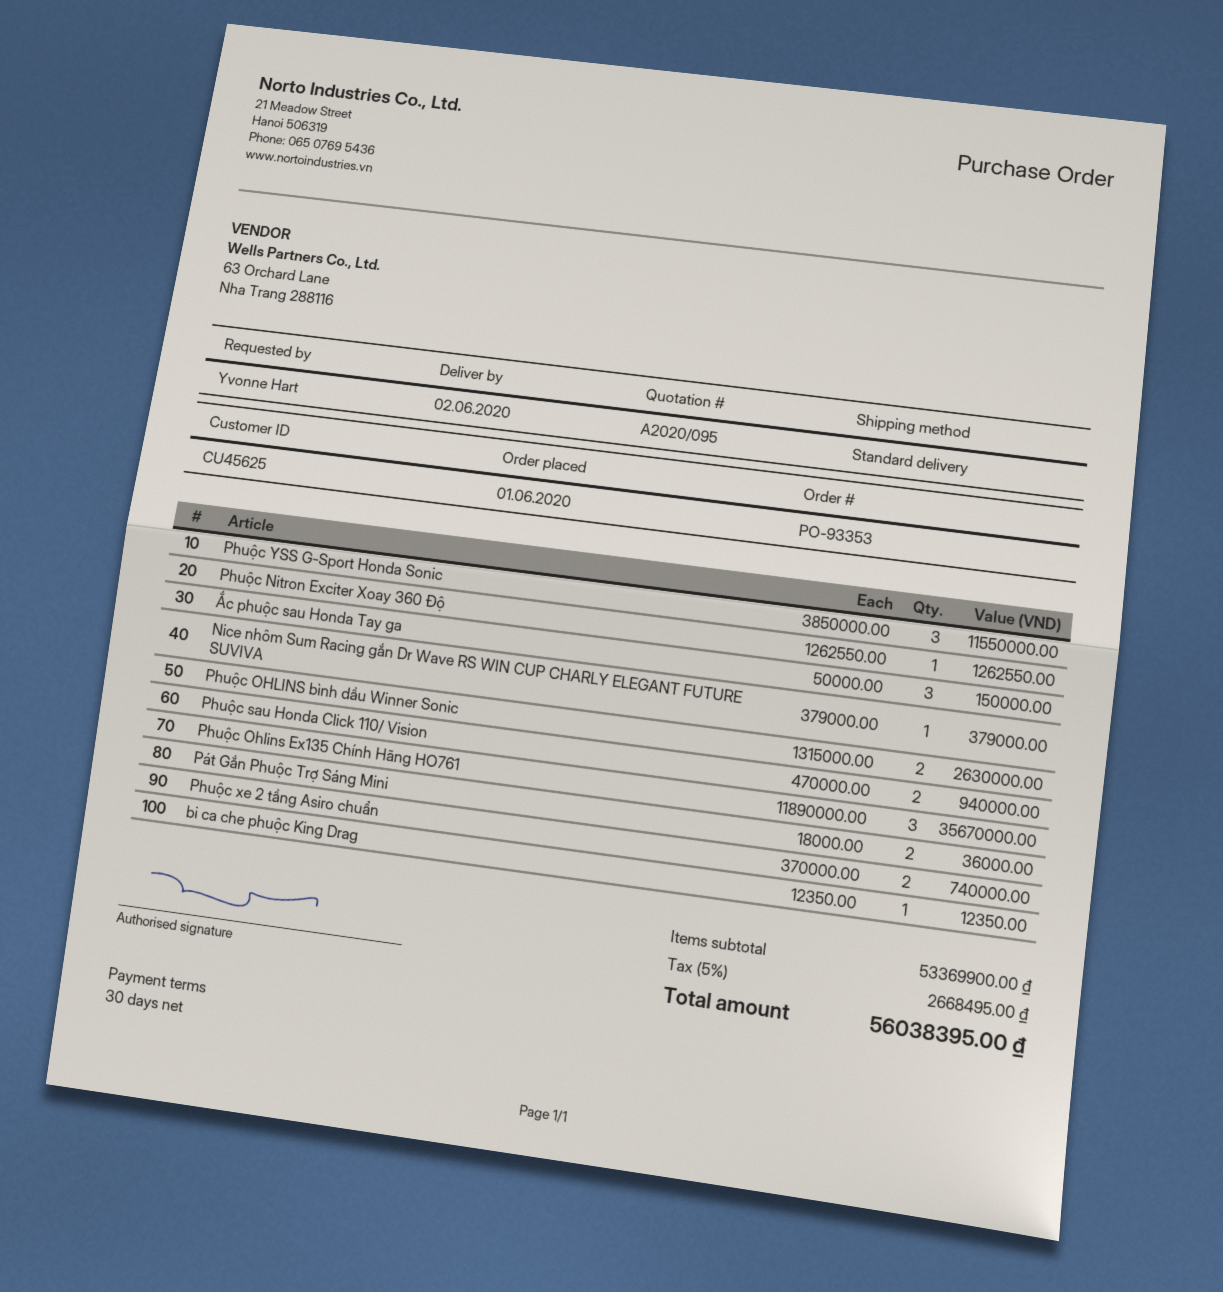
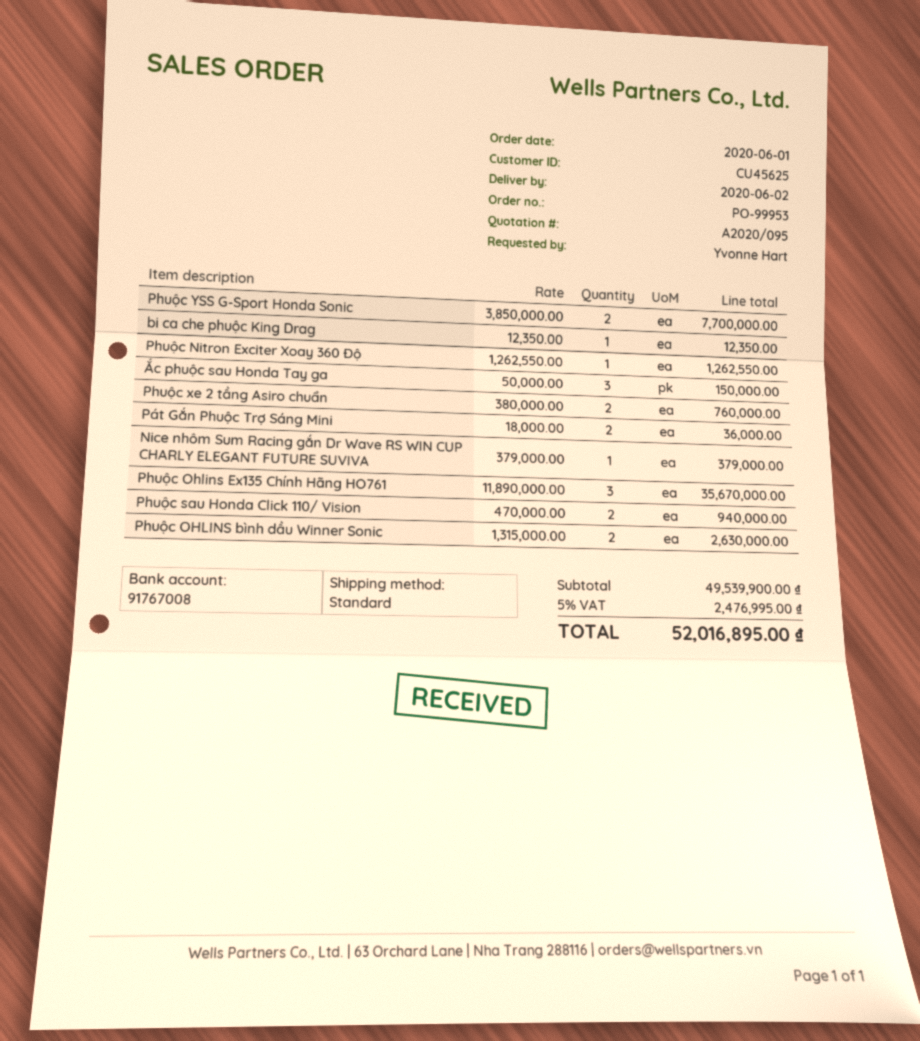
order number: PO-93353 -> PO-99953
Phuộc YSS G-Sport Honda Sonic: 3 x 3850000.00 = 11550000.00 -> 2 x 3850000.00 = 7700000.00
Phuộc xe 2 tầng Asiro chuẩn: 2 x 370000.00 = 740000.00 -> 2 x 380000.00 = 760000.00
subtotal: 53369900.00 -> 49539900.00
tax: 5% = 2668495.00 -> 5% = 2476995.00
total: 56038395.00 -> 52016895.00

